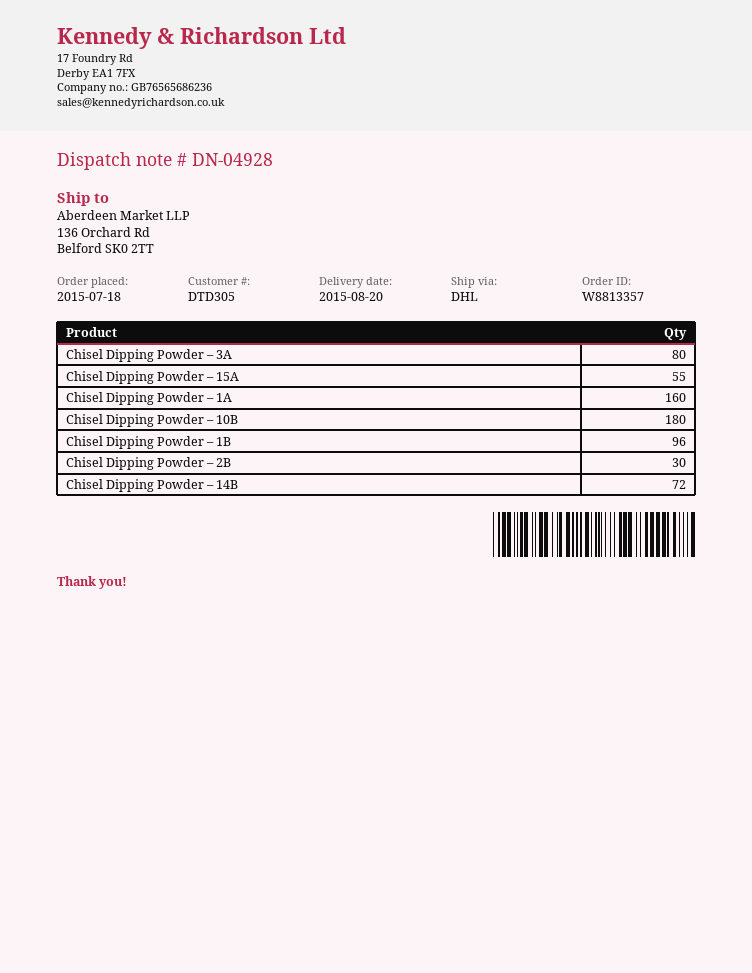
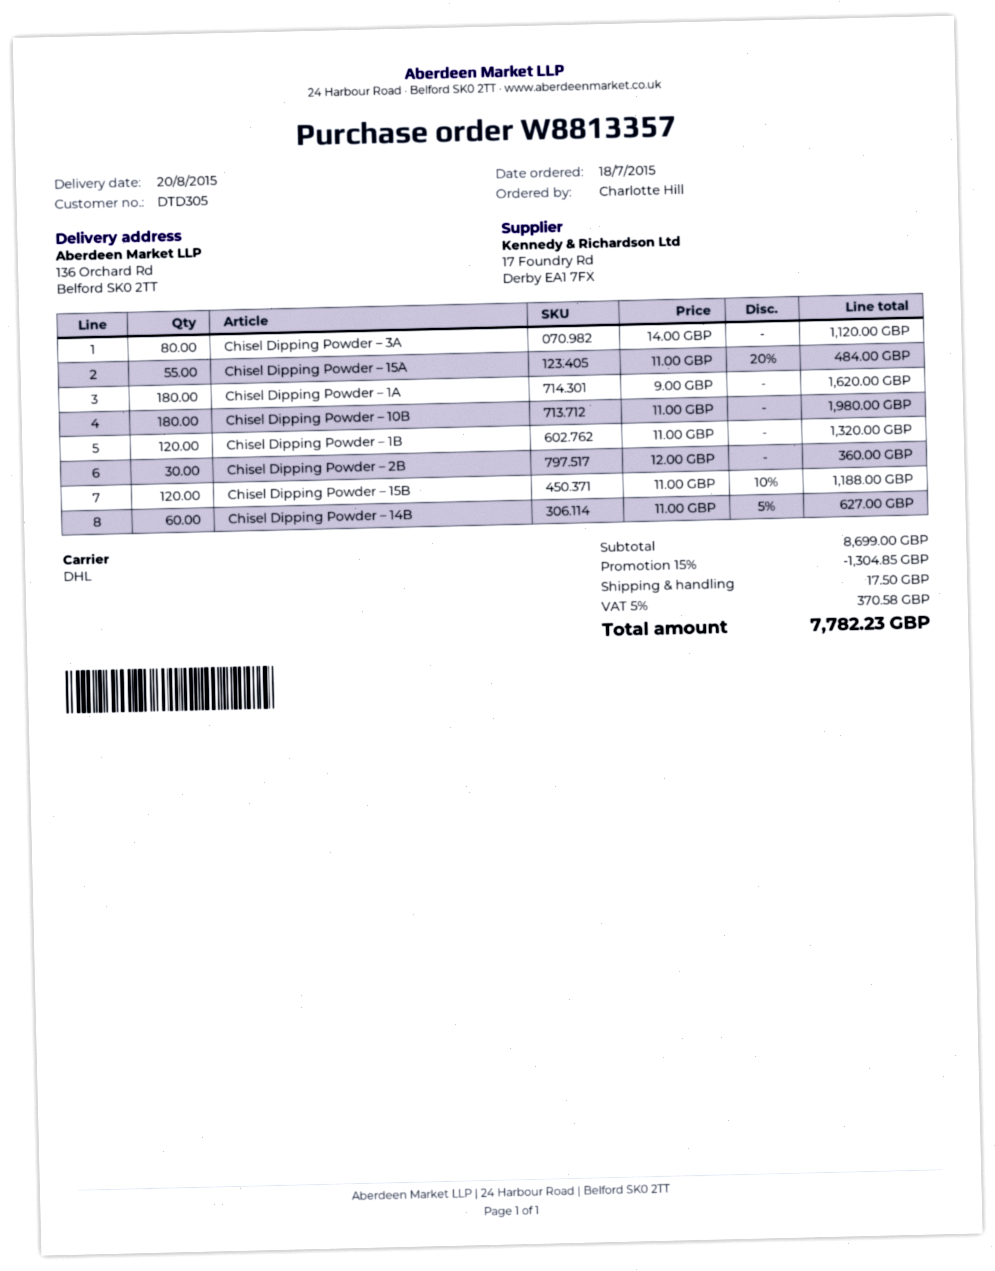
Chisel Dipping Powder – 1A: 160 -> 180
Chisel Dipping Powder – 1B: 96 -> 120
Chisel Dipping Powder – 14B: 72 -> 60
Chisel Dipping Powder – 15B: none -> 120

